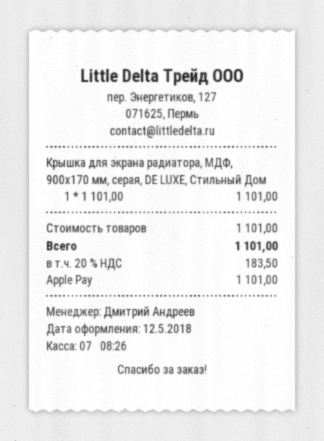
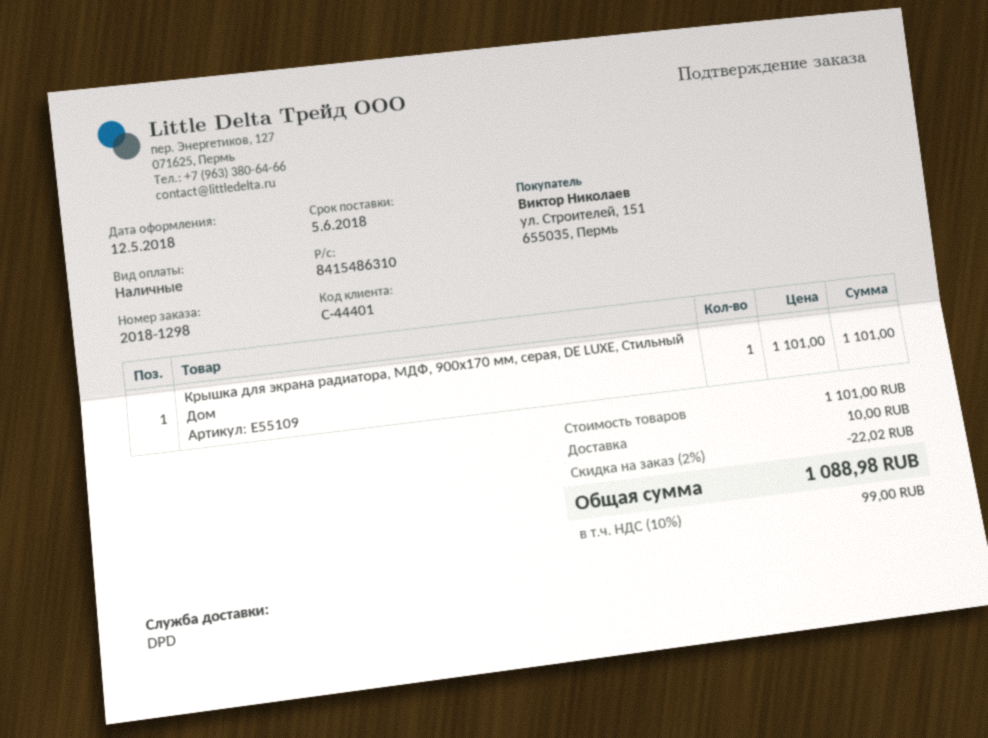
payment method: Apple Pay -> cash
discount: none -> 2% = 22.02
shipping: none -> 10.00
tax: 20% = 183.50 -> 10% = 99.00
total: 1101.00 -> 1088.98

